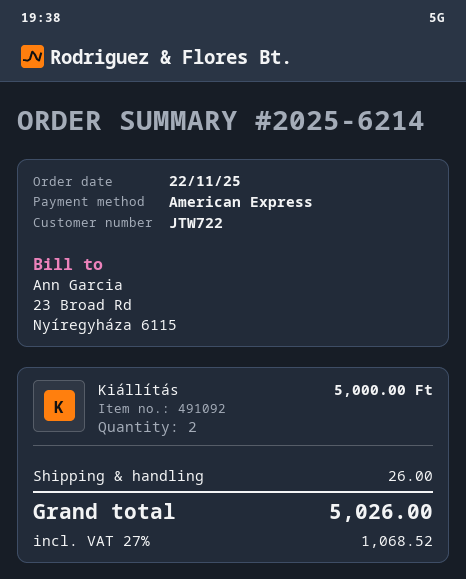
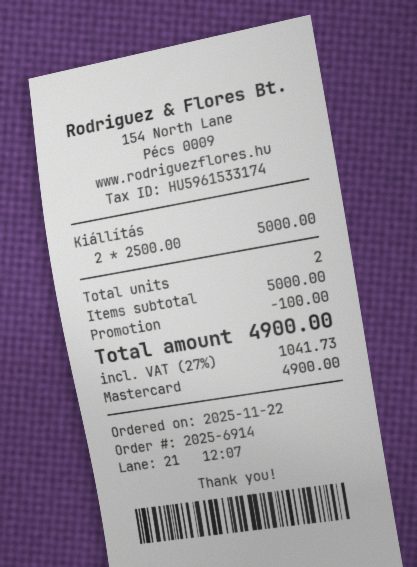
order number: 2025-6214 -> 2025-6914
payment method: American Express -> Mastercard
discount: none -> 100.00
shipping: 26.00 -> none
tax: 27% = 1068.52 -> 27% = 1041.73
total: 5026.00 -> 4900.00

